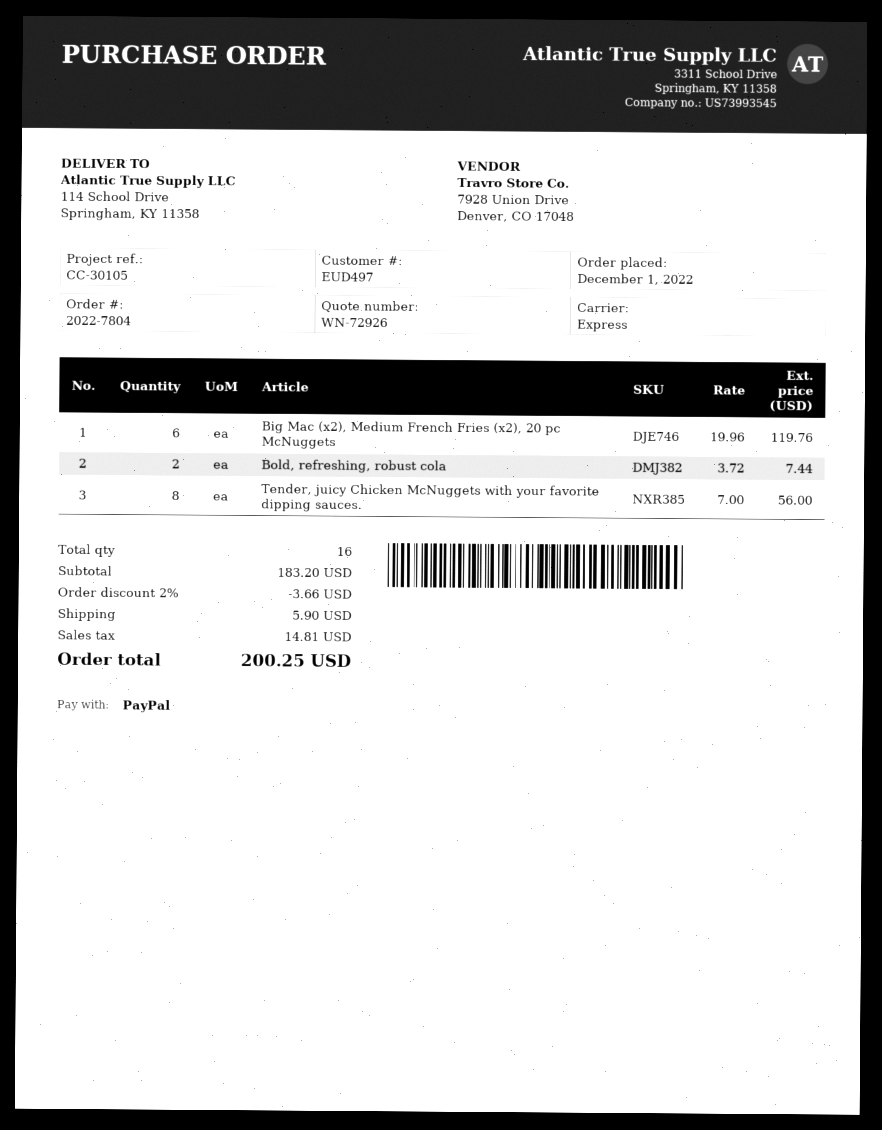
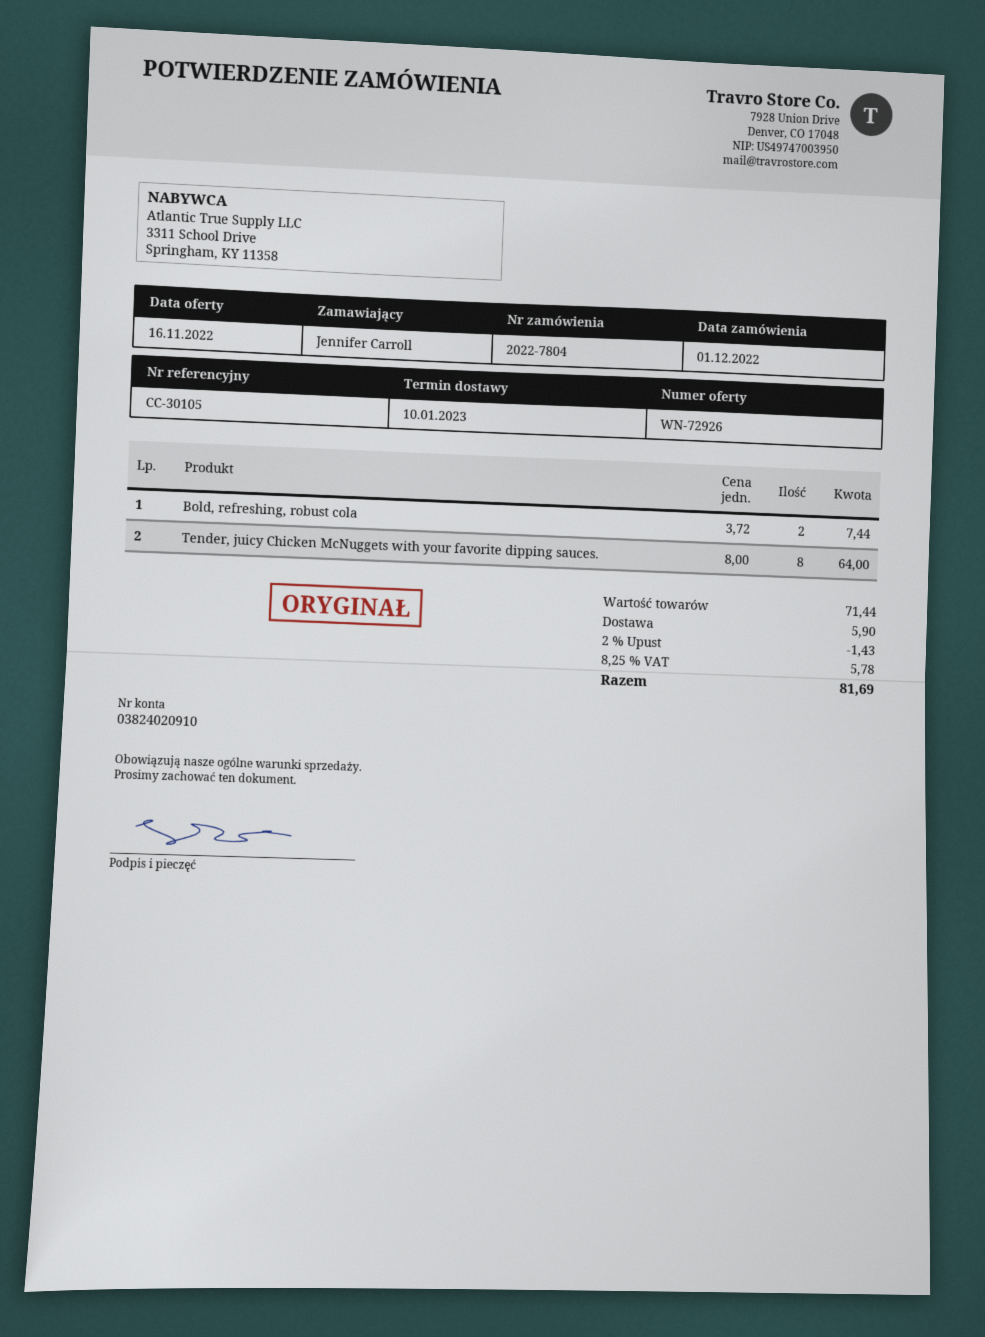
Big Mac (x2), Medium French Fries (x2), 20 pc McNuggets: 6 x 19.96 = 119.76 -> none
Tender, juicy Chicken McNuggets with your favorite dipping sauces.: 8 x 7.00 = 56.00 -> 8 x 8.00 = 64.00
subtotal: 183.20 -> 71.44
discount: 2% = 3.66 -> 2% = 1.43
tax: 14.81 -> 5.78
total: 200.25 -> 81.69

